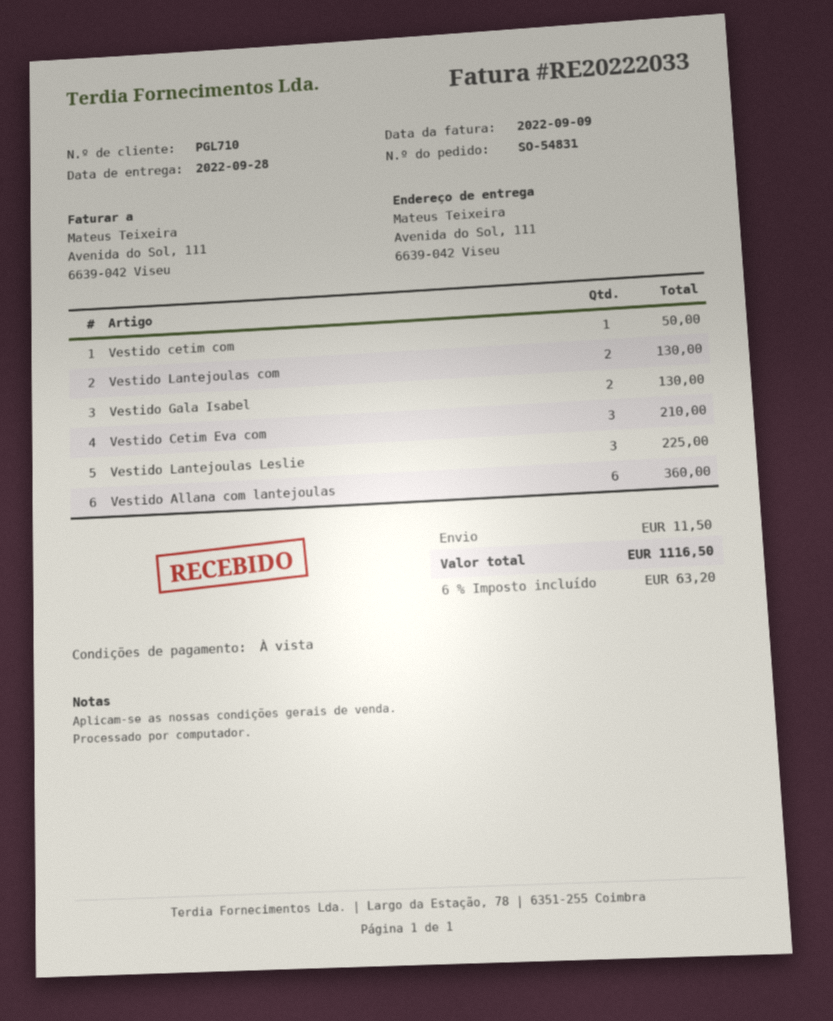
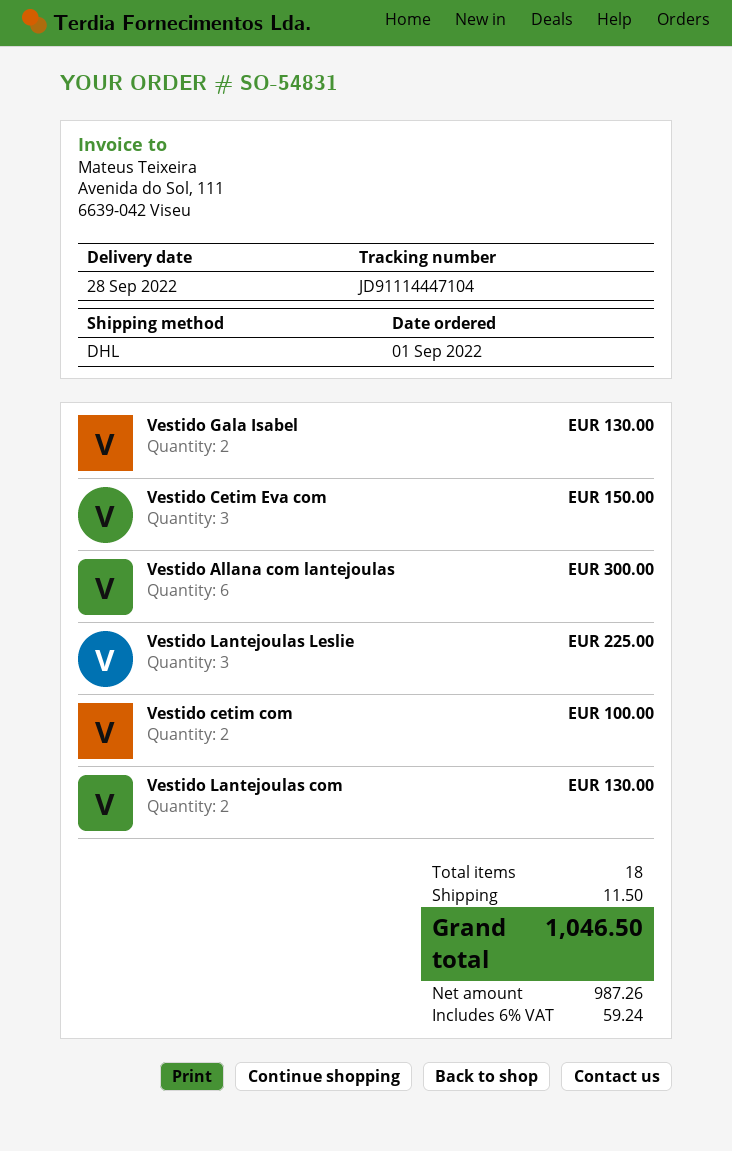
Vestido cetim com: 1 for 50.00 -> 2 for 100.00
Vestido Cetim Eva com: 3 for 210.00 -> 3 for 150.00
Vestido Allana com lantejoulas: 6 for 360.00 -> 6 for 300.00
tax: 6% = 63.20 -> 6% = 59.24
total: 1116.50 -> 1046.50

